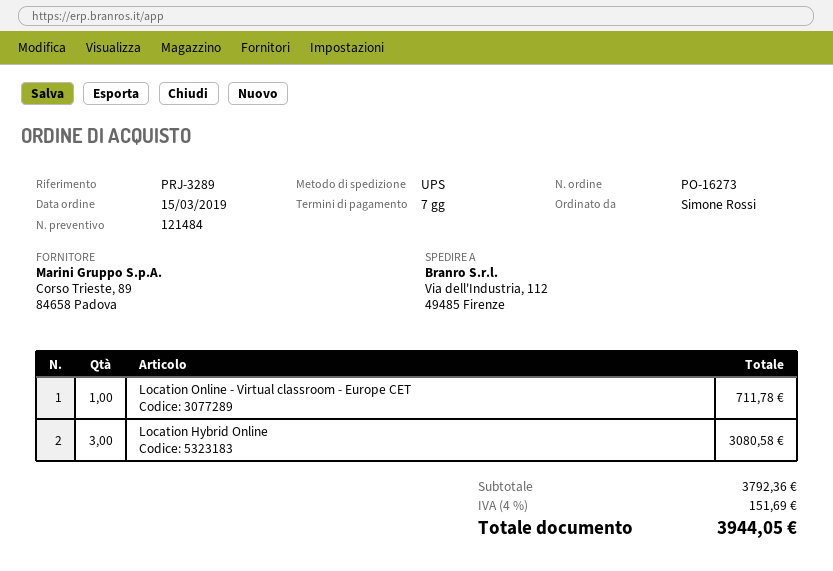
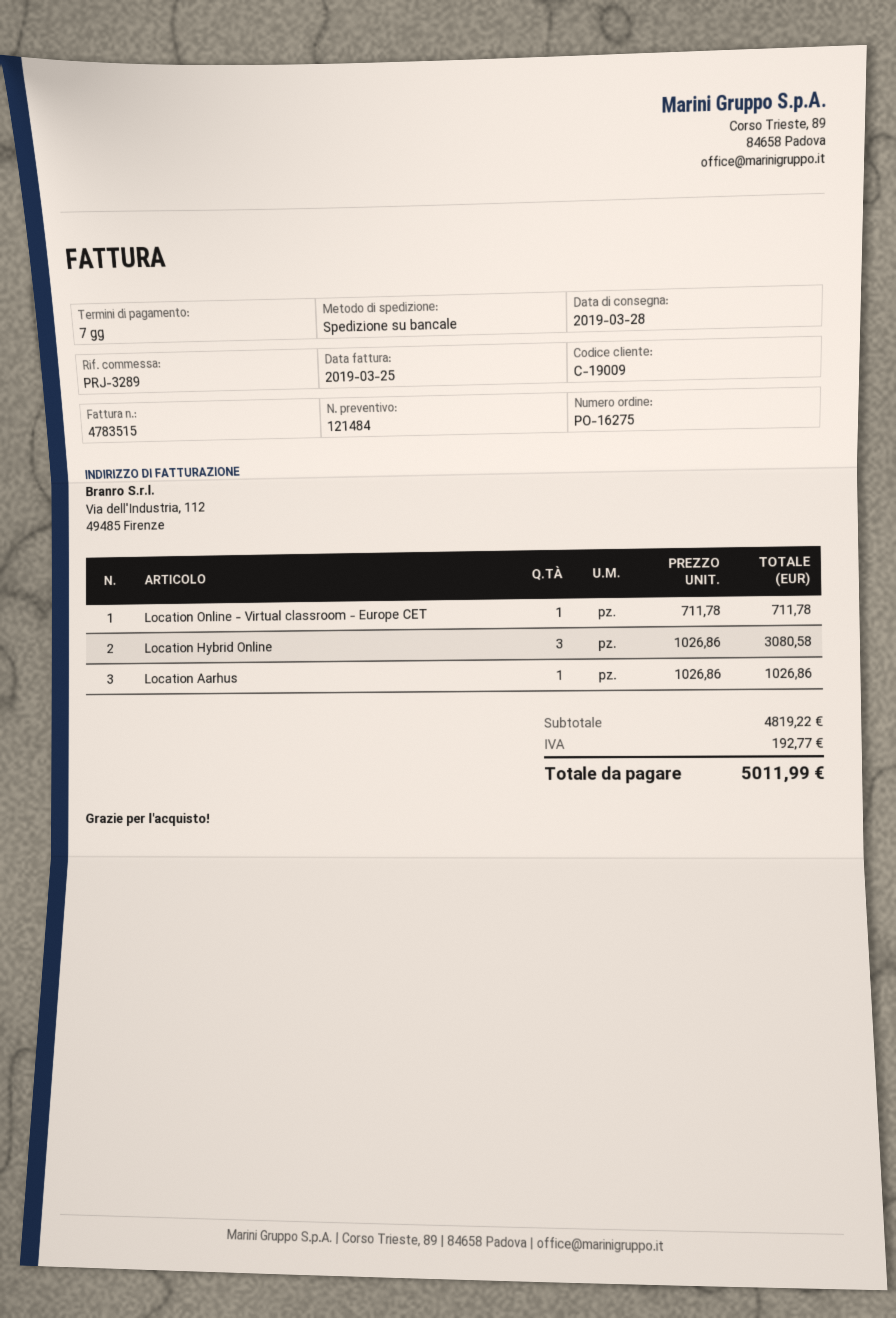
order number: PO-16273 -> PO-16275
shipping method: UPS -> pallet freight
Location Aarhus: none -> 1 for 1026.86
subtotal: 3792.36 -> 4819.22
tax: 151.69 -> 192.77
total: 3944.05 -> 5011.99

